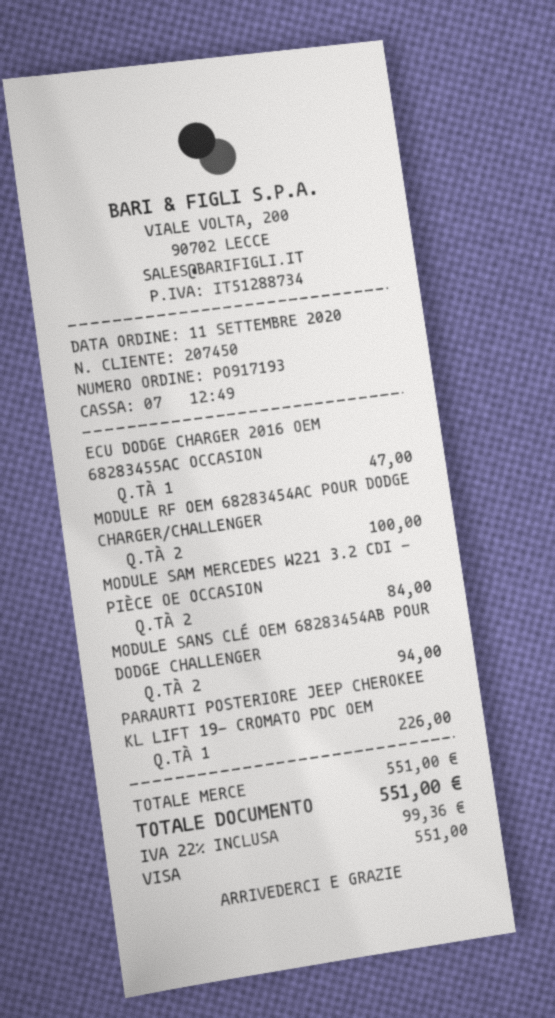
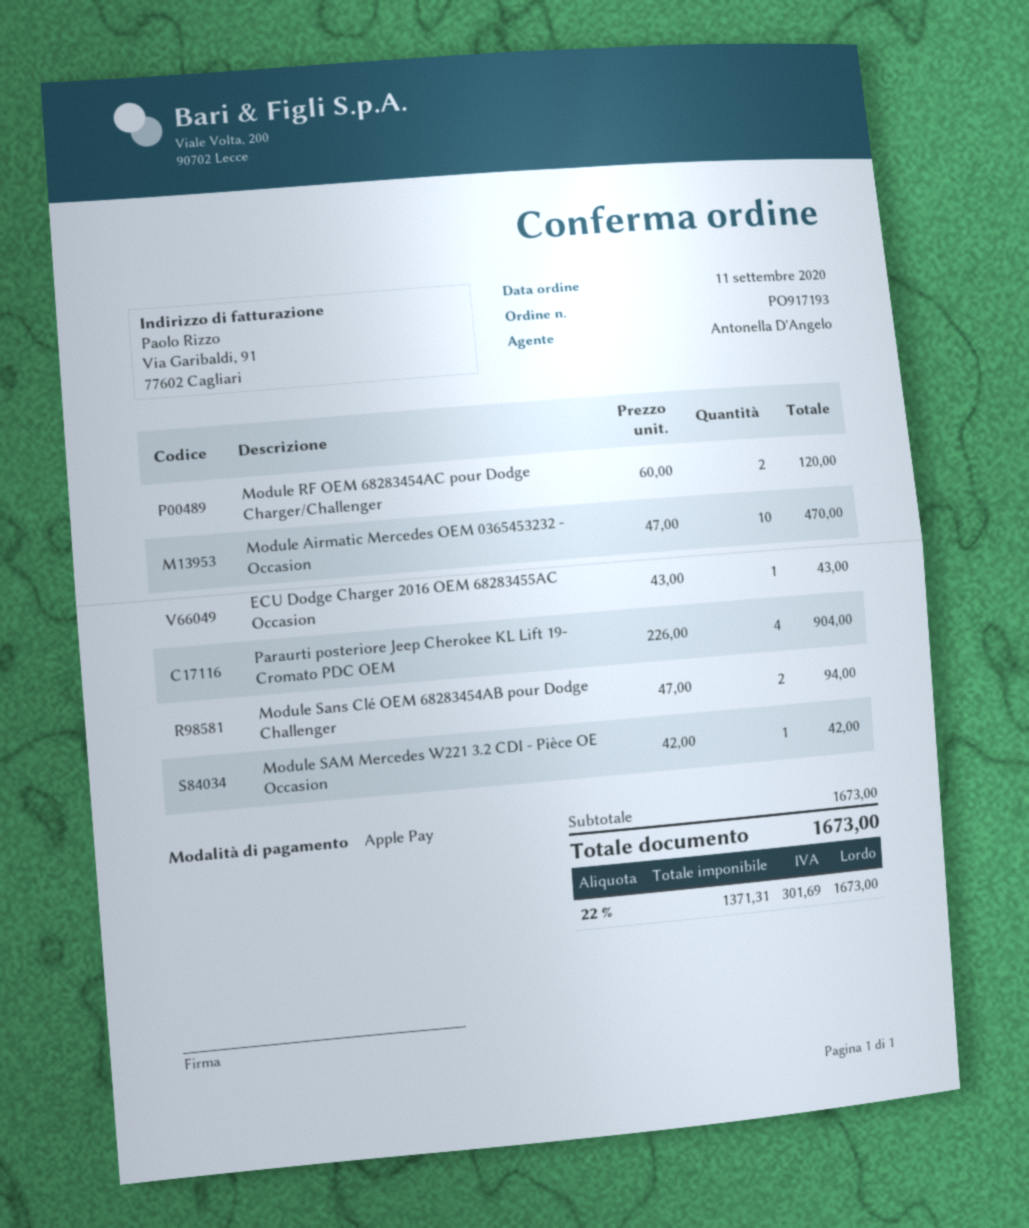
payment method: Visa -> Apple Pay
ECU DODGE CHARGER 2016 OEM 68283455AC OCCASION: 1 for 47.00 -> 1 for 43.00
MODULE RF OEM 68283454AC POUR DODGE CHARGER/CHALLENGER: 2 for 100.00 -> 2 for 120.00
MODULE SAM MERCEDES W221 3.2 CDI - PIÈCE OE OCCASION: 2 for 84.00 -> 1 for 42.00
PARAURTI POSTERIORE JEEP CHEROKEE KL LIFT 19- CROMATO PDC OEM: 1 for 226.00 -> 4 for 904.00
Module Airmatic Mercedes OEM 0365453232 - Occasion: none -> 10 for 470.00
subtotal: 551.00 -> 1673.00
tax: 22% = 99.36 -> 22% = 301.69
total: 551.00 -> 1673.00

